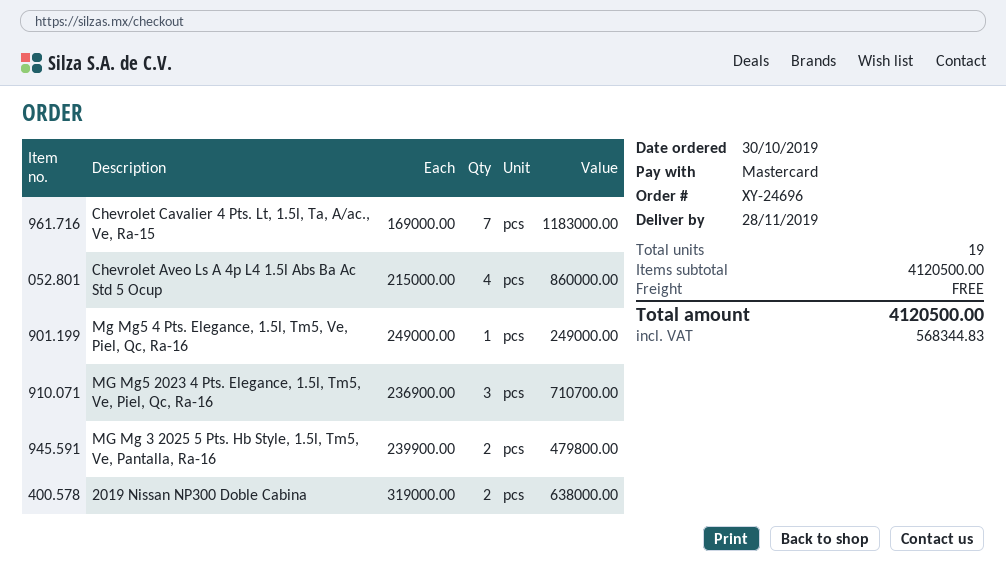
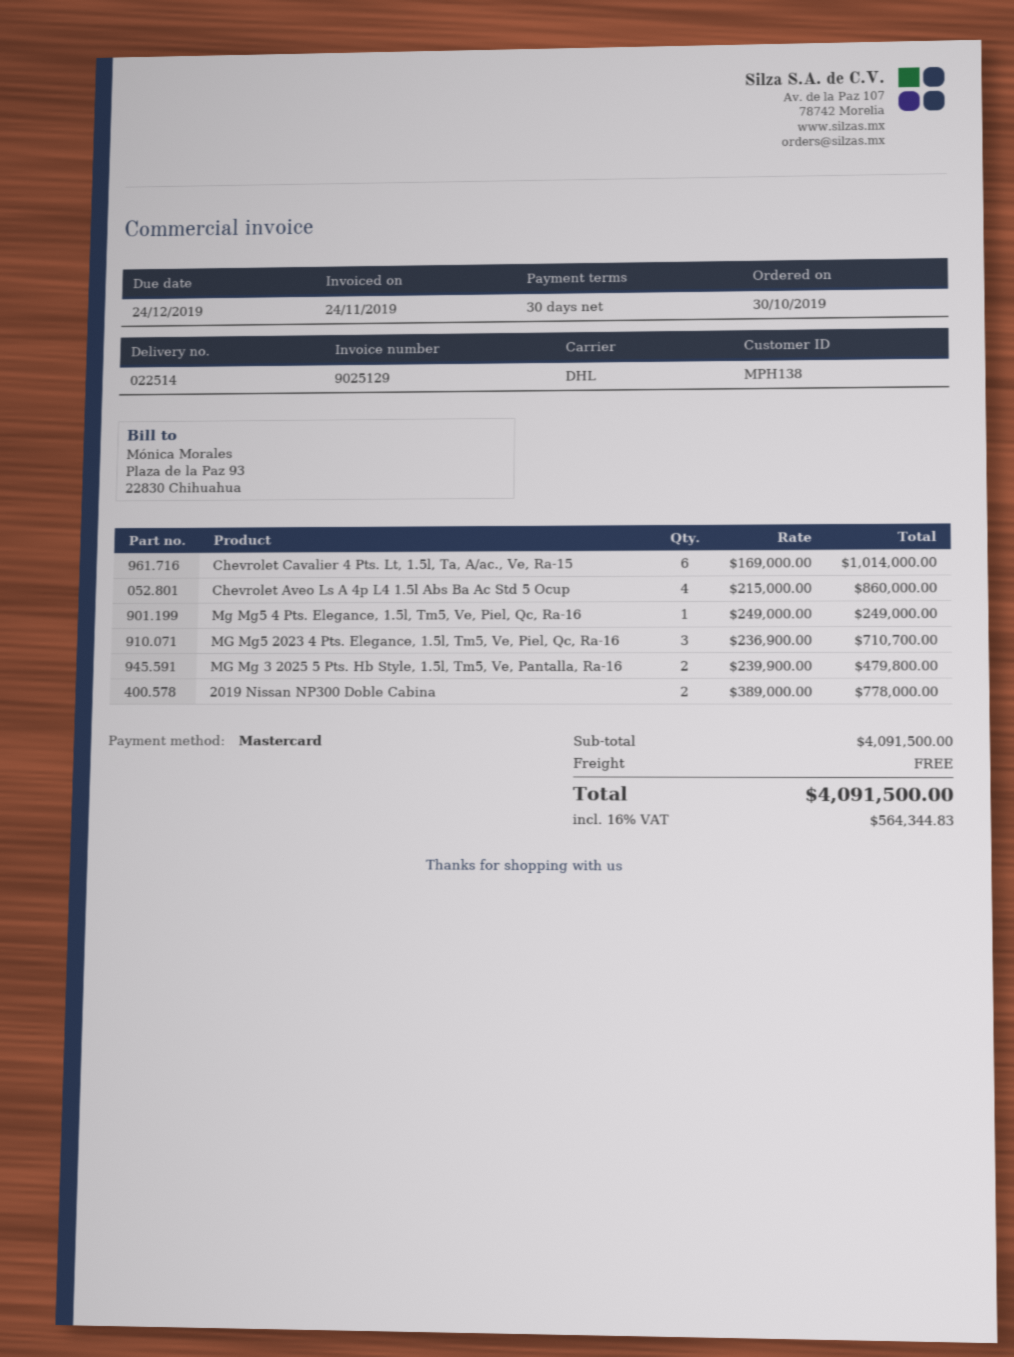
Chevrolet Cavalier 4 Pts. Lt, 1.5l, Ta, A/ac., Ve, Ra-15: 7 x 169000.00 = 1183000.00 -> 6 x 169000.00 = 1014000.00
2019 Nissan NP300 Doble Cabina: 2 x 319000.00 = 638000.00 -> 2 x 389000.00 = 778000.00
subtotal: 4120500.00 -> 4091500.00
tax: 568344.83 -> 564344.83
total: 4120500.00 -> 4091500.00

